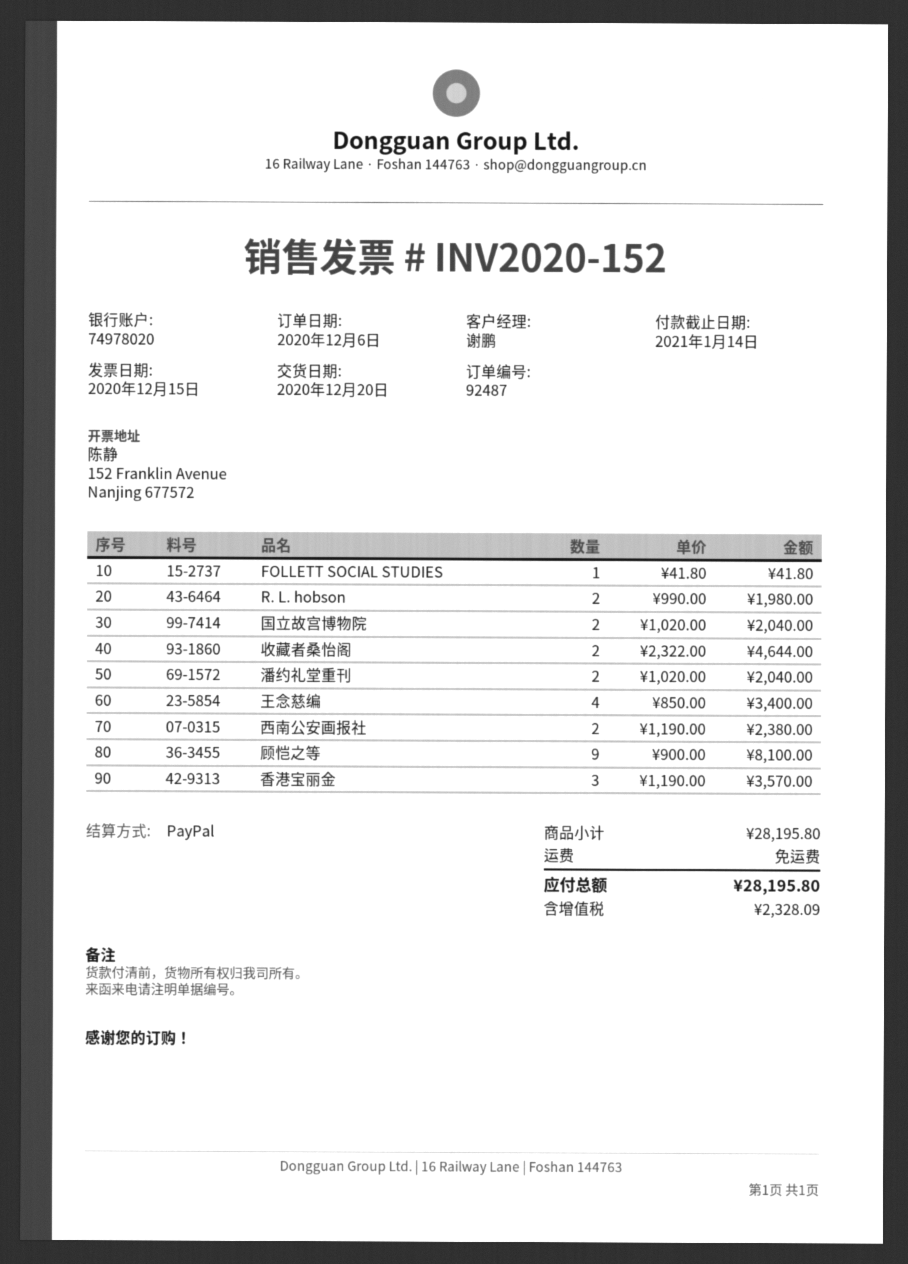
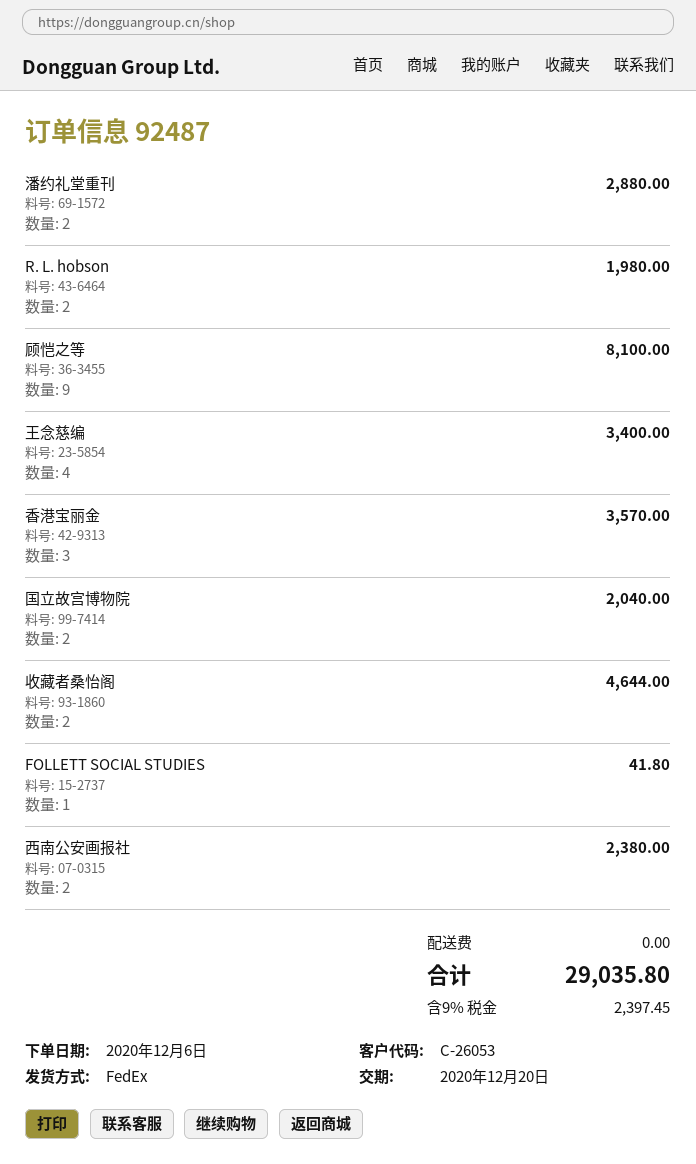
潘约礼堂重刊: 2 for 2040.00 -> 2 for 2880.00
tax: 2328.09 -> 2397.45
total: 28195.80 -> 29035.80

